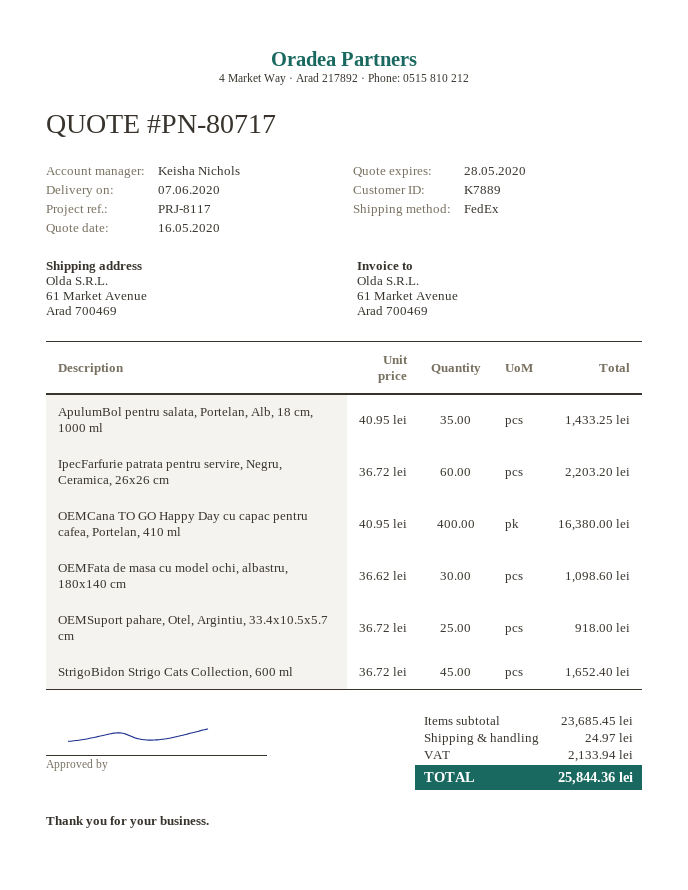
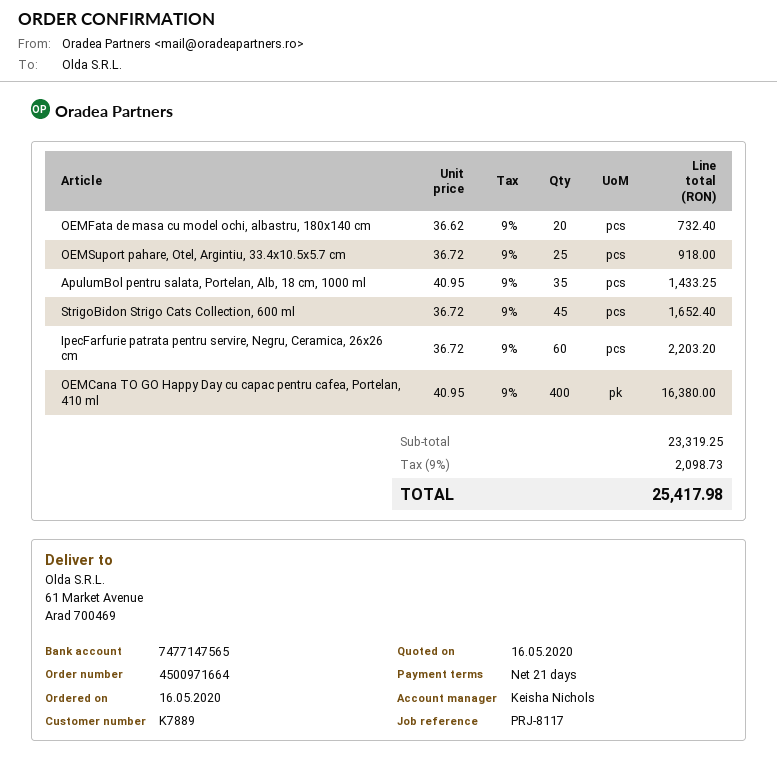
OEMFata de masa cu model ochi, albastru, 180x140 cm: 30 x 36.62 = 1098.60 -> 20 x 36.62 = 732.40
subtotal: 23685.45 -> 23319.25
shipping: 24.97 -> none
tax: 2133.94 -> 2098.73
total: 25844.36 -> 25417.98

